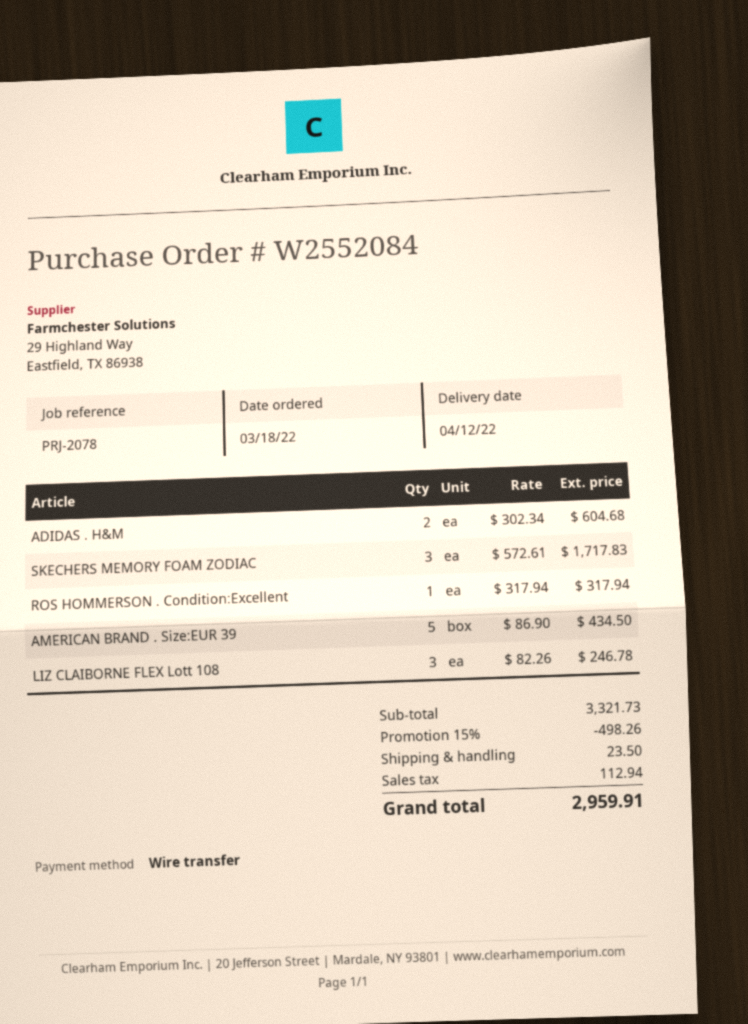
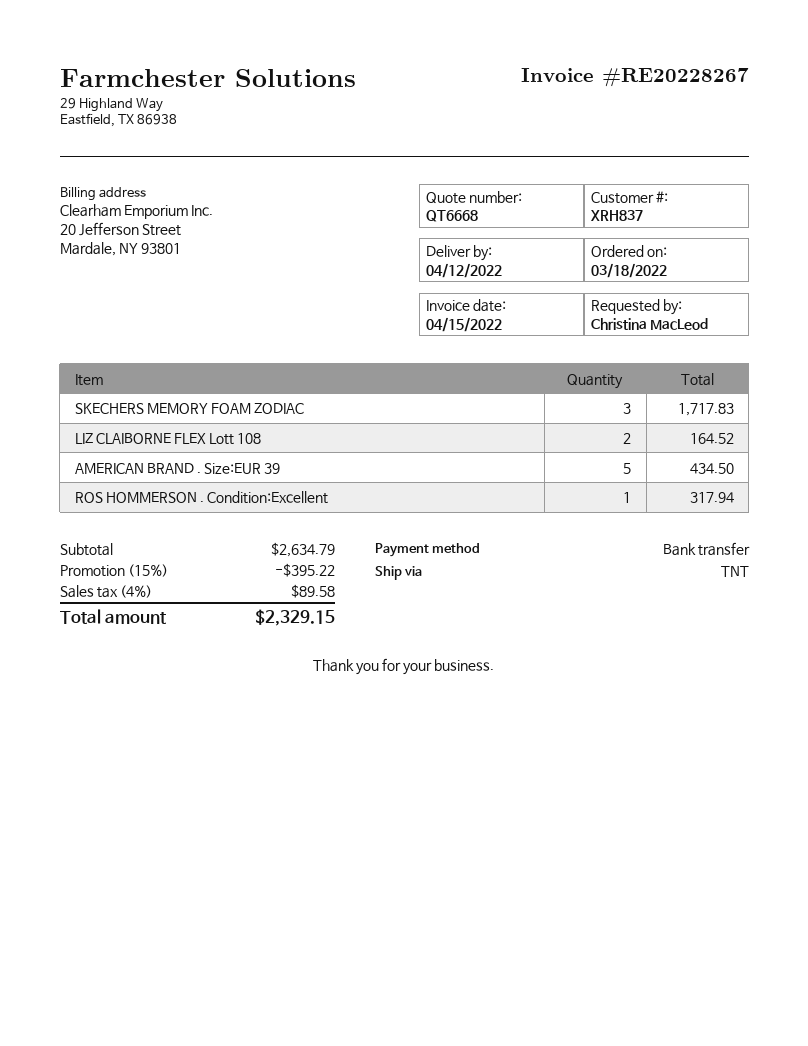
ADIDAS . H&M: 2 for 604.68 -> none
LIZ CLAIBORNE FLEX Lott 108: 3 for 246.78 -> 2 for 164.52
subtotal: 3321.73 -> 2634.79
discount: 15% = 498.26 -> 15% = 395.22
shipping: 23.50 -> none
tax: 112.94 -> 89.58
total: 2959.91 -> 2329.15

